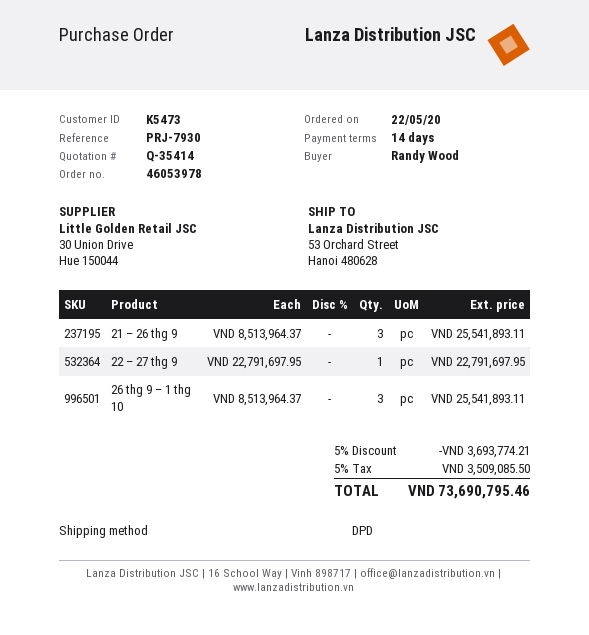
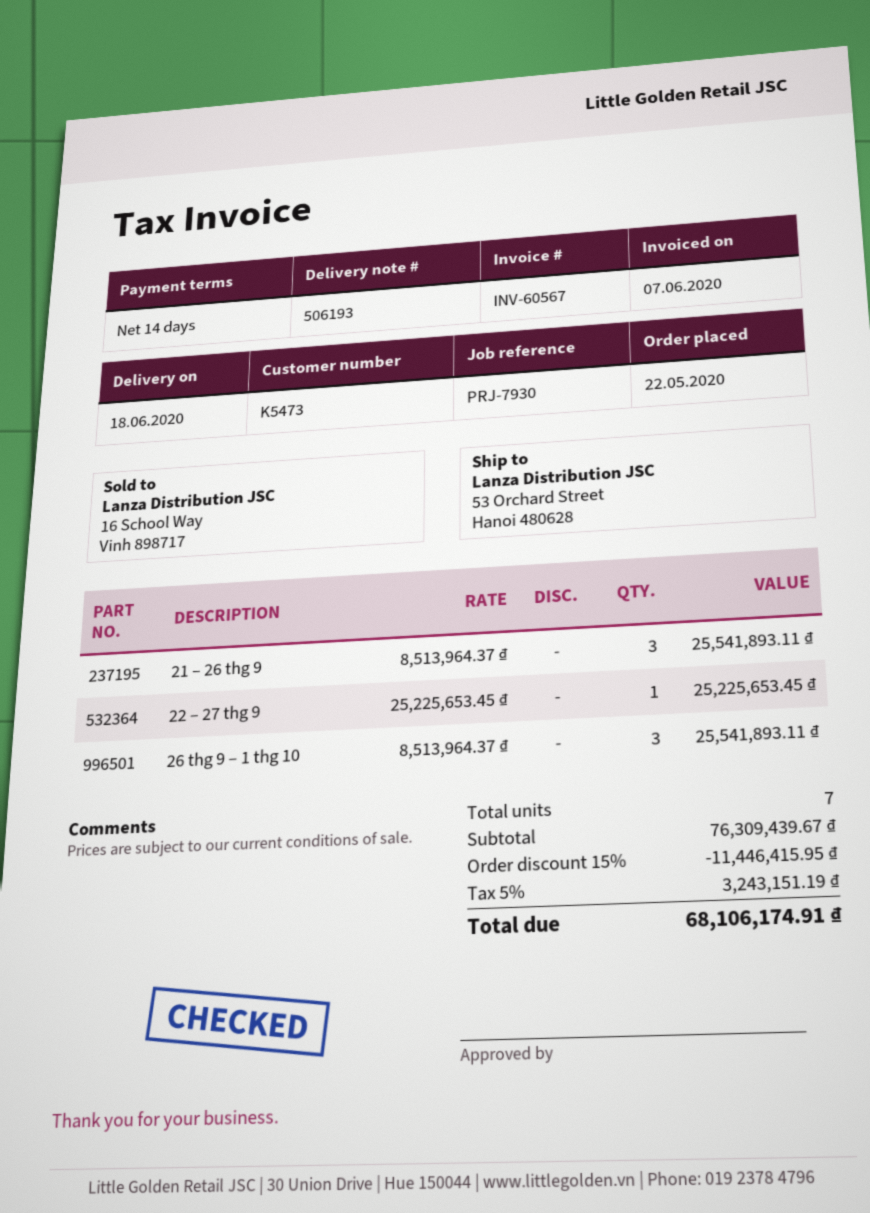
22 – 27 thg 9: 1 x 22791697.95 = 22791697.95 -> 1 x 25225653.45 = 25225653.45
discount: 5% = 3693774.21 -> 15% = 11446415.95
tax: 5% = 3509085.50 -> 5% = 3243151.19
total: 73690795.46 -> 68106174.91

